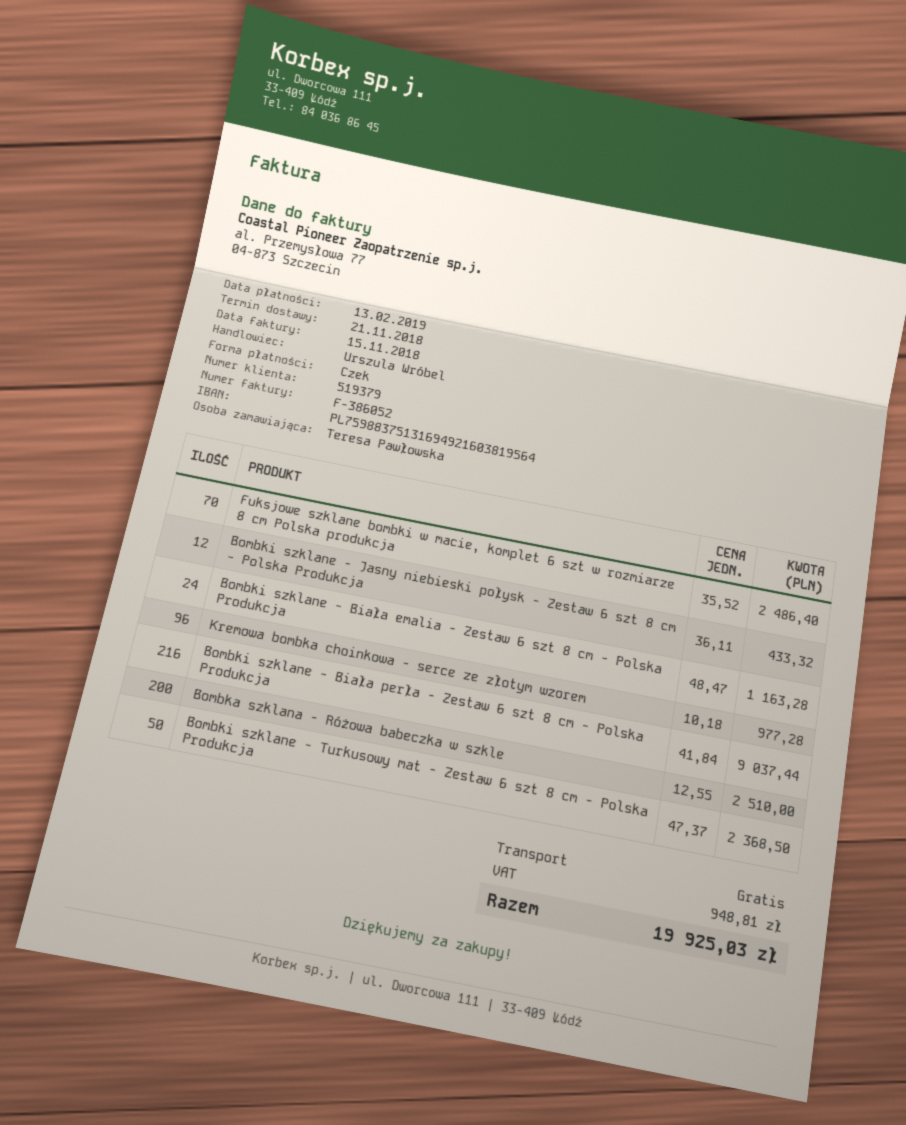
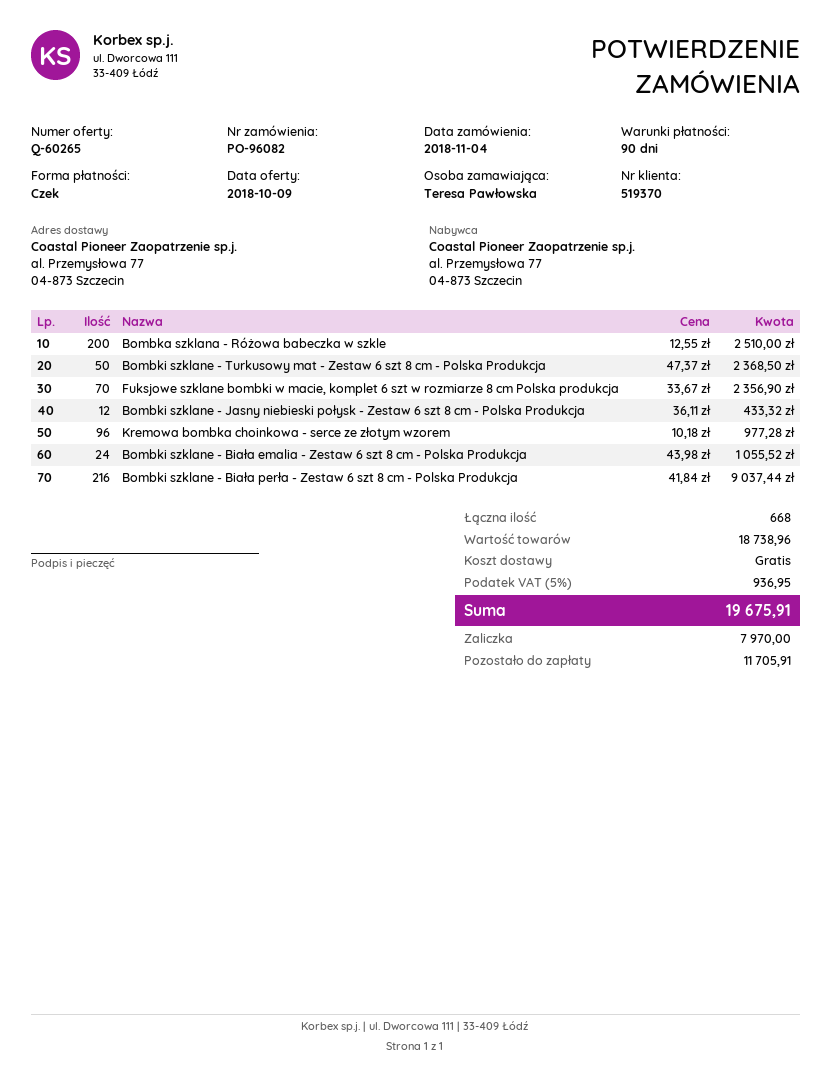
customer number: 519379 -> 519370
Fuksjowe szklane bombki w macie, komplet 6 szt w rozmiarze 8 cm Polska produkcja: 70 x 35.52 = 2486.40 -> 70 x 33.67 = 2356.90
Bombki szklane - Biała emalia - Zestaw 6 szt 8 cm - Polska Produkcja: 24 x 48.47 = 1163.28 -> 24 x 43.98 = 1055.52
tax: 948.81 -> 936.95
total: 19925.03 -> 19675.91

